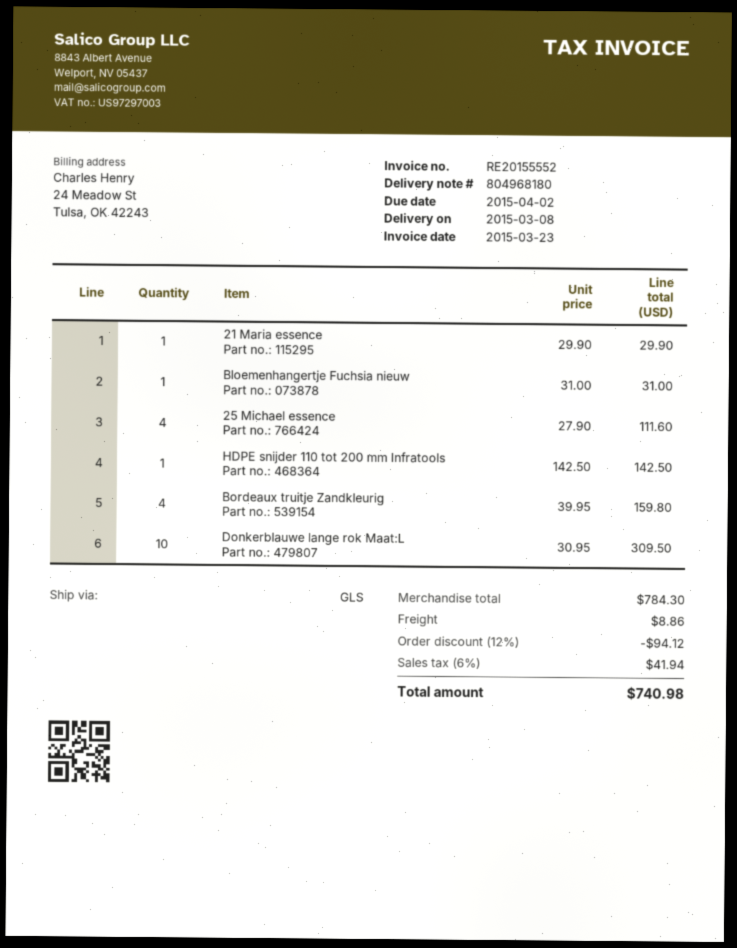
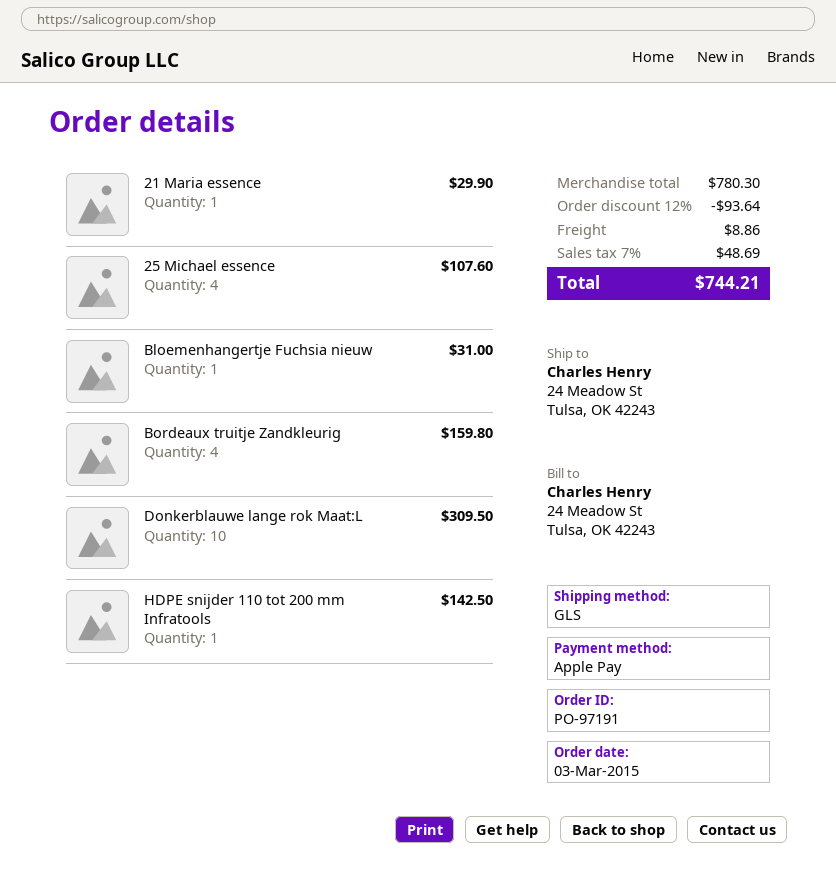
25 Michael essence: 4 for 111.60 -> 4 for 107.60
subtotal: 784.30 -> 780.30
discount: 12% = 94.12 -> 12% = 93.64
tax: 6% = 41.94 -> 7% = 48.69
total: 740.98 -> 744.21

